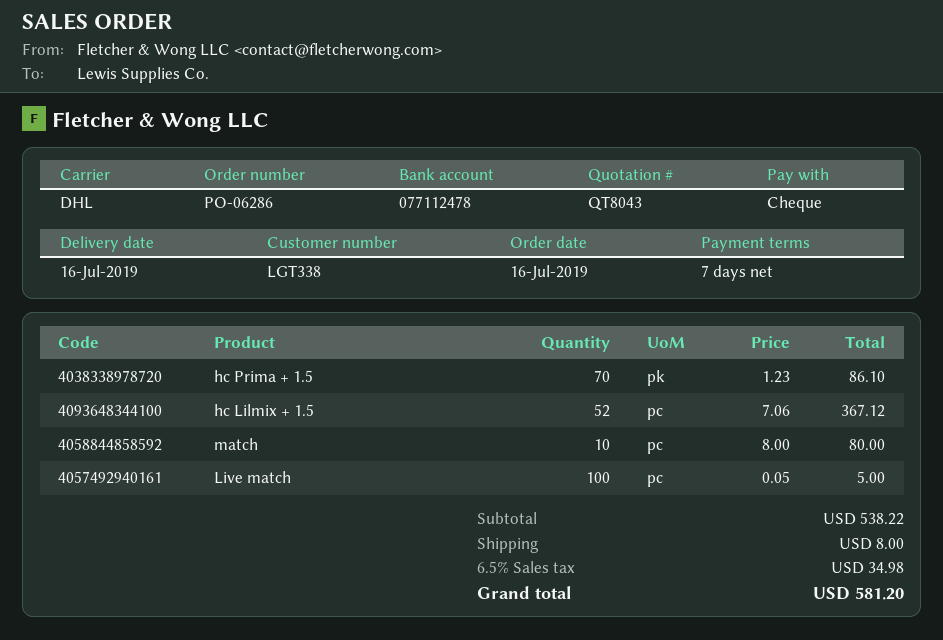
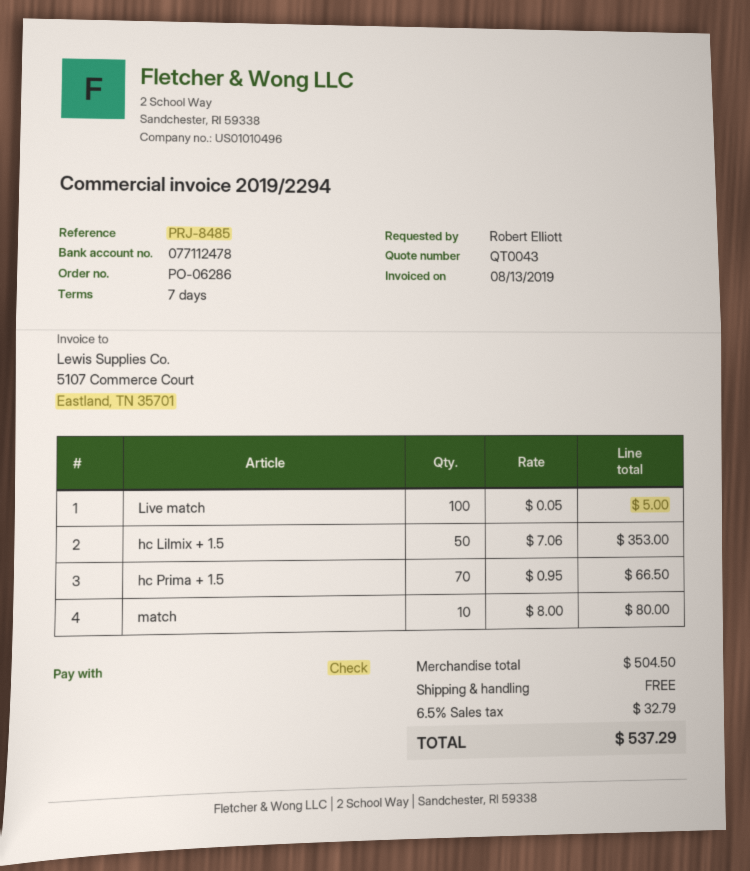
quote number: QT8043 -> QT0043
hc Prima + 1.5: 70 x 1.23 = 86.10 -> 70 x 0.95 = 66.50
hc Lilmix + 1.5: 52 x 7.06 = 367.12 -> 50 x 7.06 = 353.00
subtotal: 538.22 -> 504.50
shipping: 8.00 -> 0.00
tax: 6.5% = 34.98 -> 6.5% = 32.79
total: 581.20 -> 537.29

